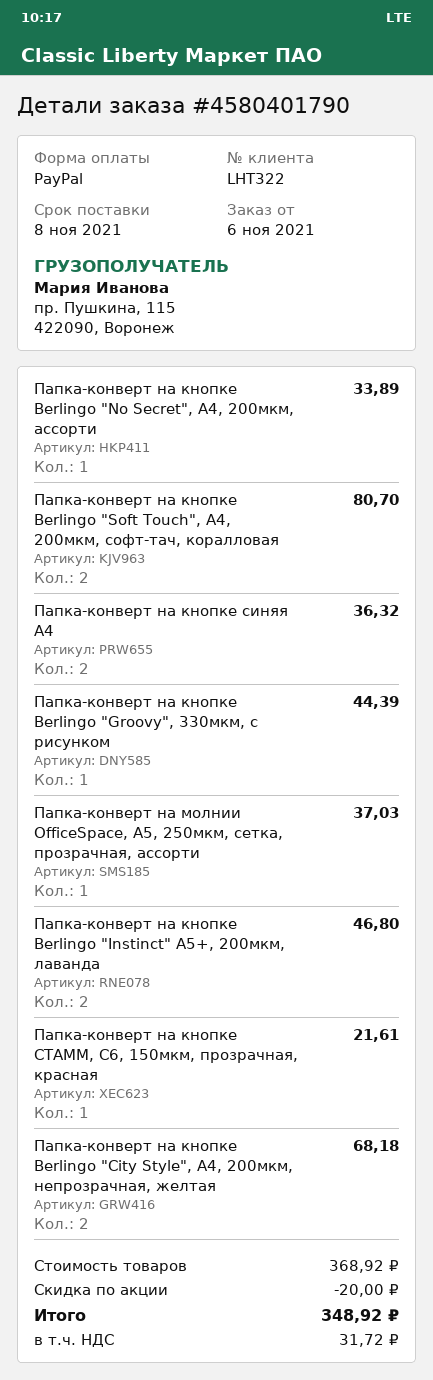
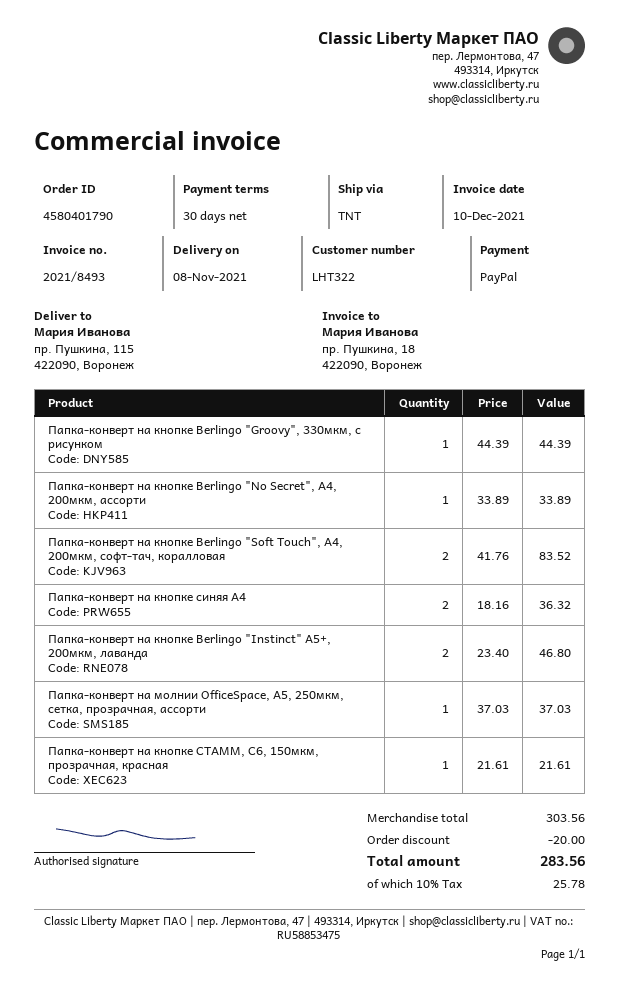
Папка-конверт на кнопке Berlingo "Soft Touch", А4, 200мкм, софт-тач, коралловая: 2 for 80.70 -> 2 for 83.52
Папка-конверт на кнопке Berlingo "City Style", А4, 200мкм, непрозрачная, желтая: 2 for 68.18 -> none
subtotal: 368.92 -> 303.56
tax: 31.72 -> 25.78
total: 348.92 -> 283.56

